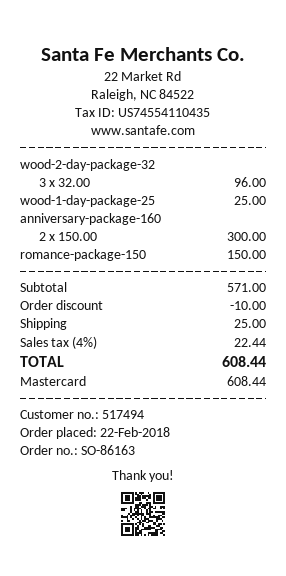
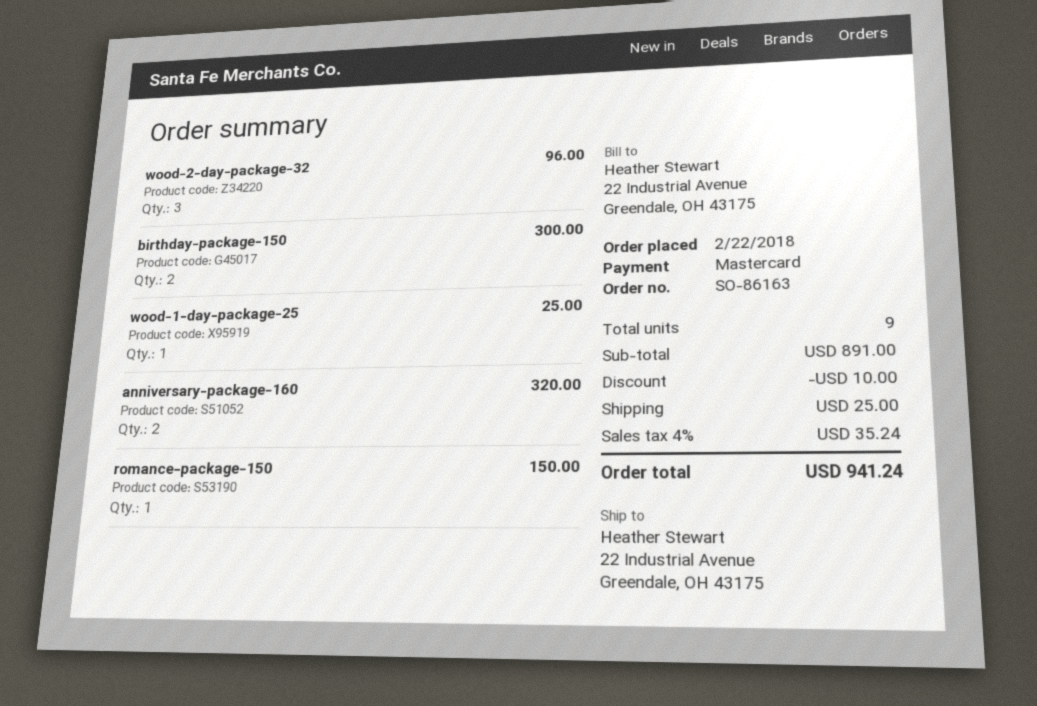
anniversary-package-160: 2 for 300.00 -> 2 for 320.00
birthday-package-150: none -> 2 for 300.00
subtotal: 571.00 -> 891.00
tax: 4% = 22.44 -> 4% = 35.24
total: 608.44 -> 941.24

